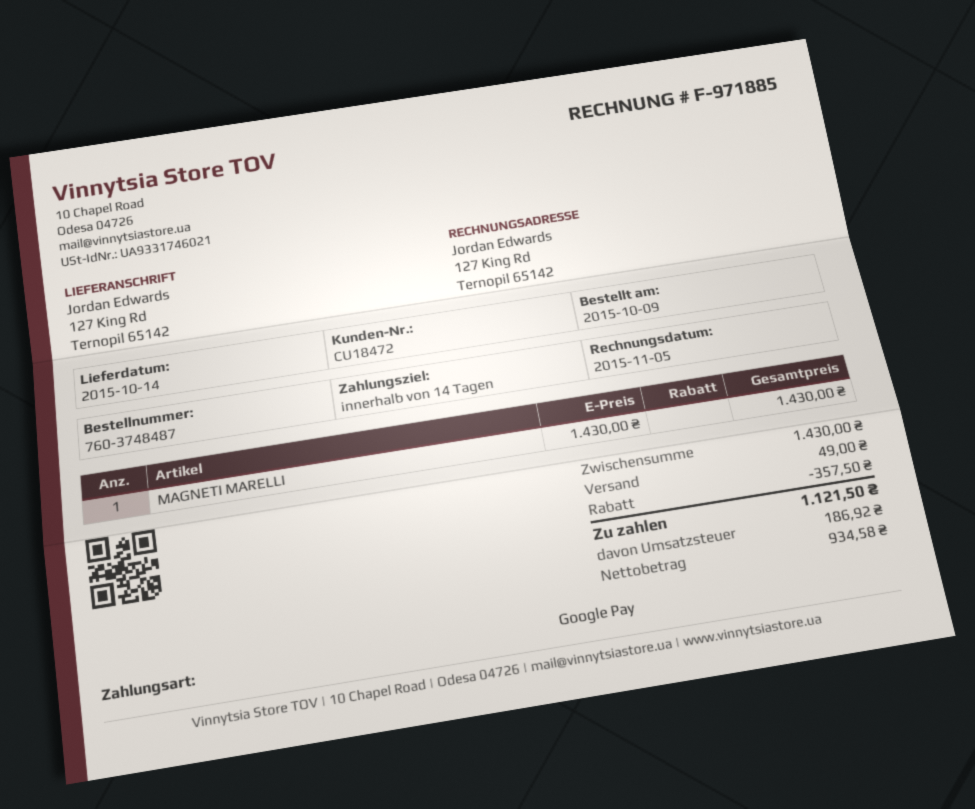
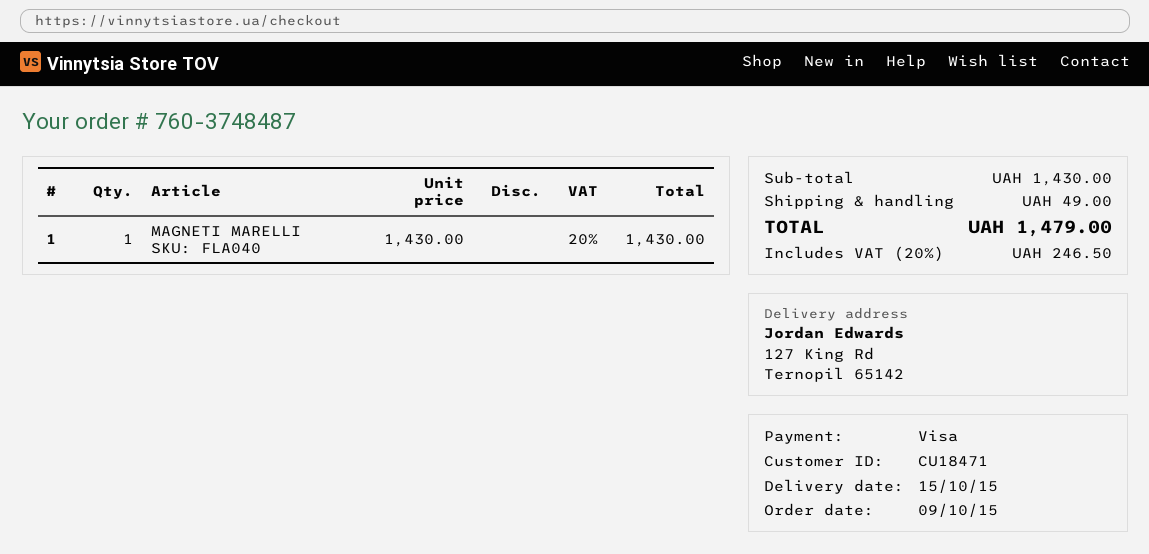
delivery date: 2015-10-14 -> 2015-10-15
customer number: CU18472 -> CU18471
payment method: Google Pay -> Visa
discount: 357.50 -> none
tax: 186.92 -> 246.50
total: 1121.50 -> 1479.00

